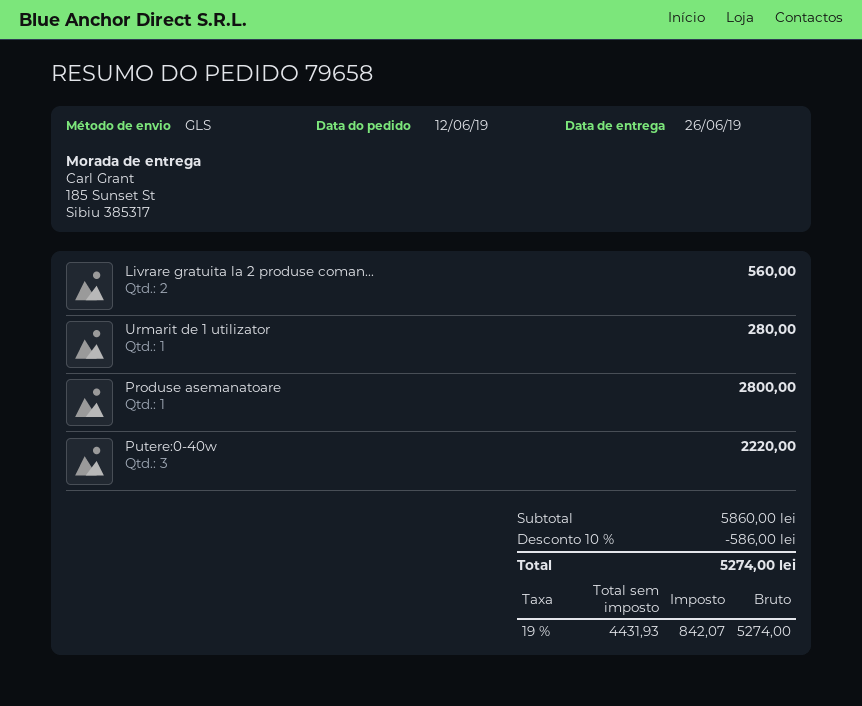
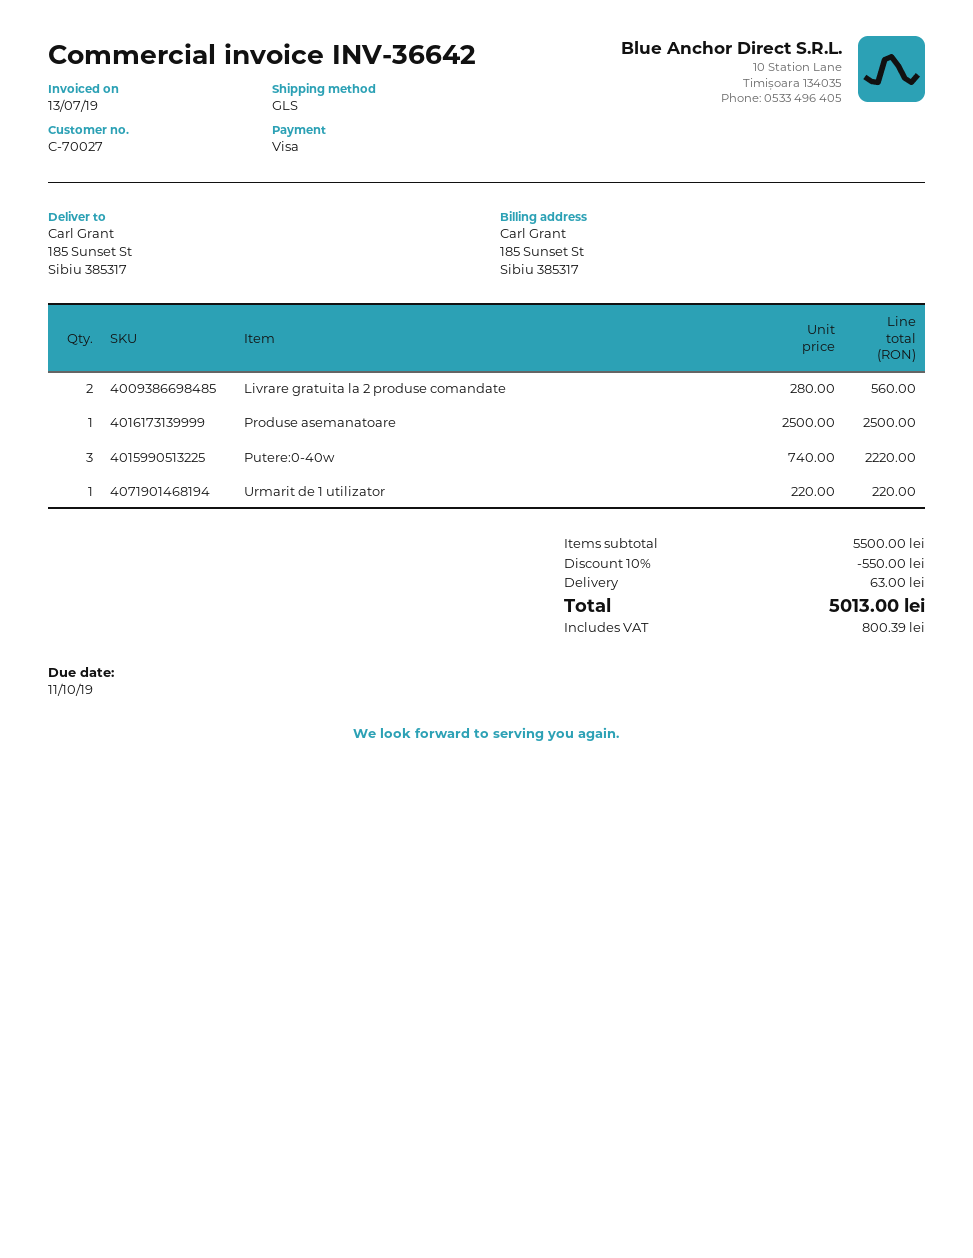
Urmarit de 1 utilizator: 1 for 280.00 -> 1 for 220.00
Produse asemanatoare: 1 for 2800.00 -> 1 for 2500.00
subtotal: 5860.00 -> 5500.00
discount: 10% = 586.00 -> 10% = 550.00
shipping: none -> 63.00
tax: 842.07 -> 800.39
total: 5274.00 -> 5013.00

